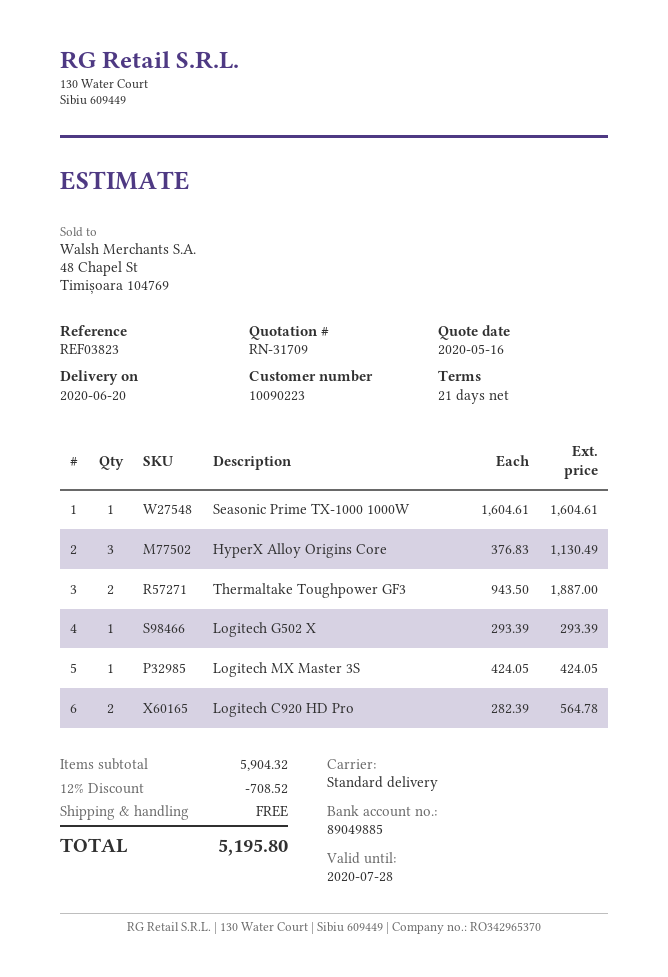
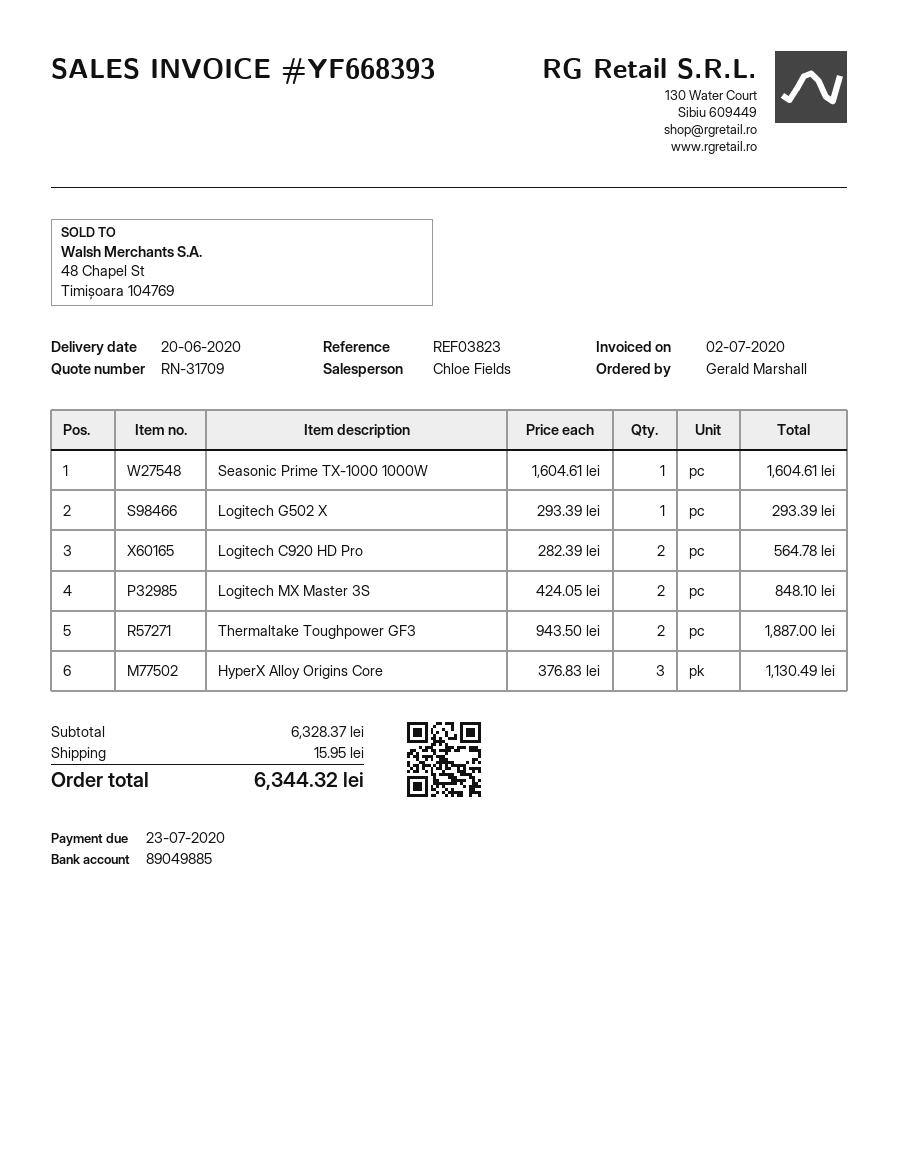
Logitech MX Master 3S: 1 x 424.05 = 424.05 -> 2 x 424.05 = 848.10
subtotal: 5904.32 -> 6328.37
discount: 12% = 708.52 -> none
shipping: 0.00 -> 15.95
total: 5195.80 -> 6344.32

